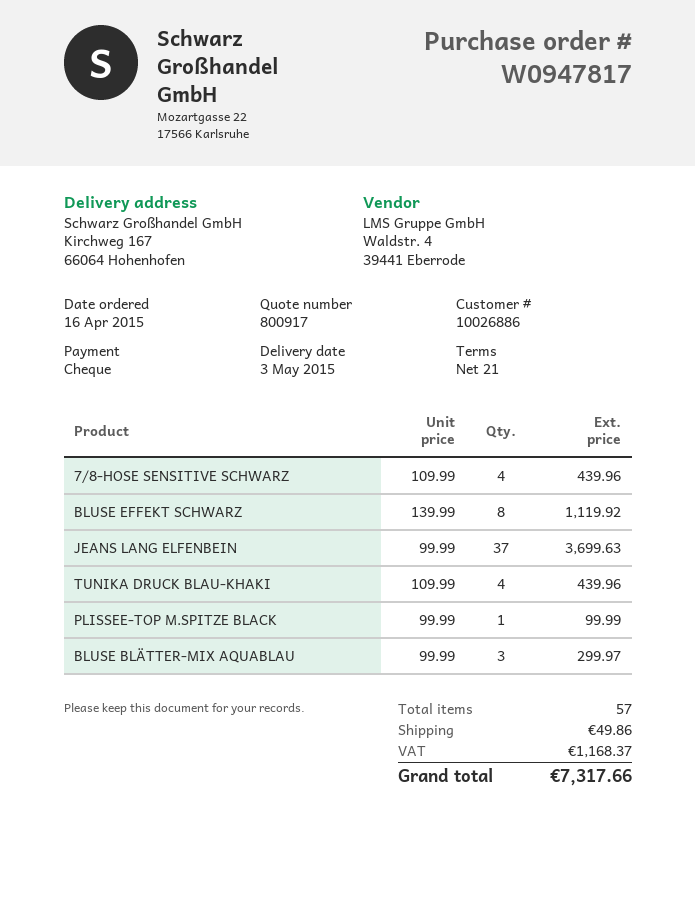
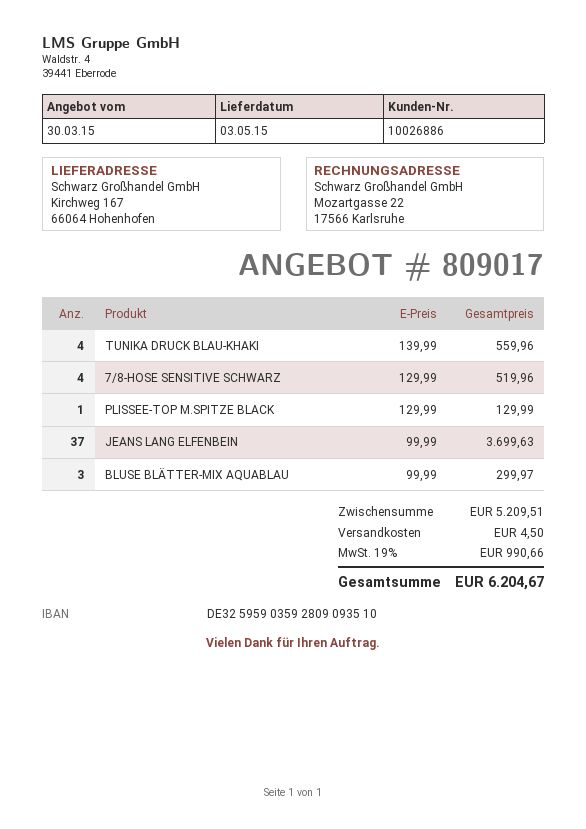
quote number: 800917 -> 809017
7/8-HOSE SENSITIVE SCHWARZ: 4 x 109.99 = 439.96 -> 4 x 129.99 = 519.96
BLUSE EFFEKT SCHWARZ: 8 x 139.99 = 1119.92 -> none
TUNIKA DRUCK BLAU-KHAKI: 4 x 109.99 = 439.96 -> 4 x 139.99 = 559.96
PLISSEE-TOP M.SPITZE BLACK: 1 x 99.99 = 99.99 -> 1 x 129.99 = 129.99
shipping: 49.86 -> 4.50
tax: 1168.37 -> 990.66
total: 7317.66 -> 6204.67

